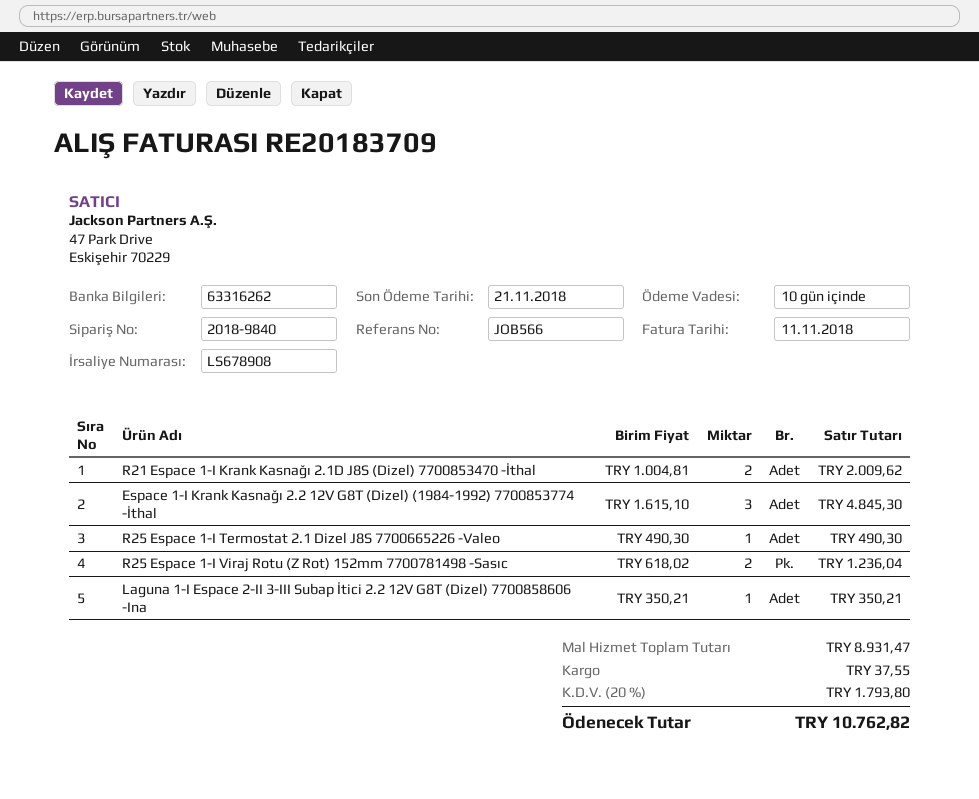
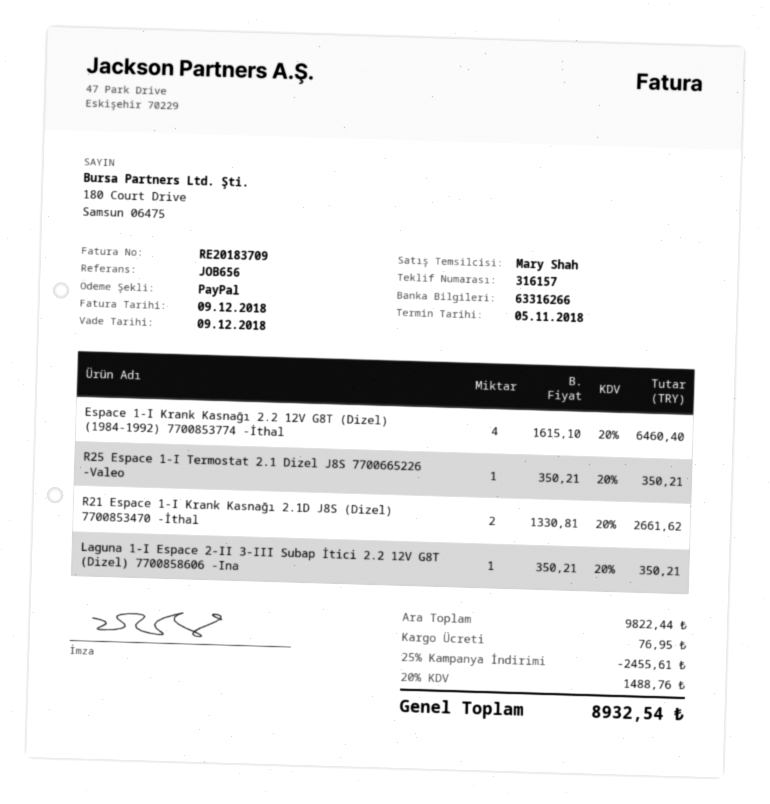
invoice date: 2018-11-11 -> 2018-12-09
due date: 2018-11-21 -> 2018-12-09
reference: JOB566 -> JOB656
bank account: 63316262 -> 63316266
R21 Espace 1-I Krank Kasnağı 2.1D J8S (Dizel) 7700853470 -İthal: 2 x 1004.81 = 2009.62 -> 2 x 1330.81 = 2661.62
Espace 1-I Krank Kasnağı 2.2 12V G8T (Dizel) (1984-1992) 7700853774 -İthal: 3 x 1615.10 = 4845.30 -> 4 x 1615.10 = 6460.40
R25 Espace 1-I Termostat 2.1 Dizel J8S 7700665226 -Valeo: 1 x 490.30 = 490.30 -> 1 x 350.21 = 350.21
R25 Espace 1-I Viraj Rotu (Z Rot) 152mm 7700781498 -Sasıc: 2 x 618.02 = 1236.04 -> none
subtotal: 8931.47 -> 9822.44
discount: none -> 25% = 2455.61
shipping: 37.55 -> 76.95
tax: 20% = 1793.80 -> 20% = 1488.76
total: 10762.82 -> 8932.54

